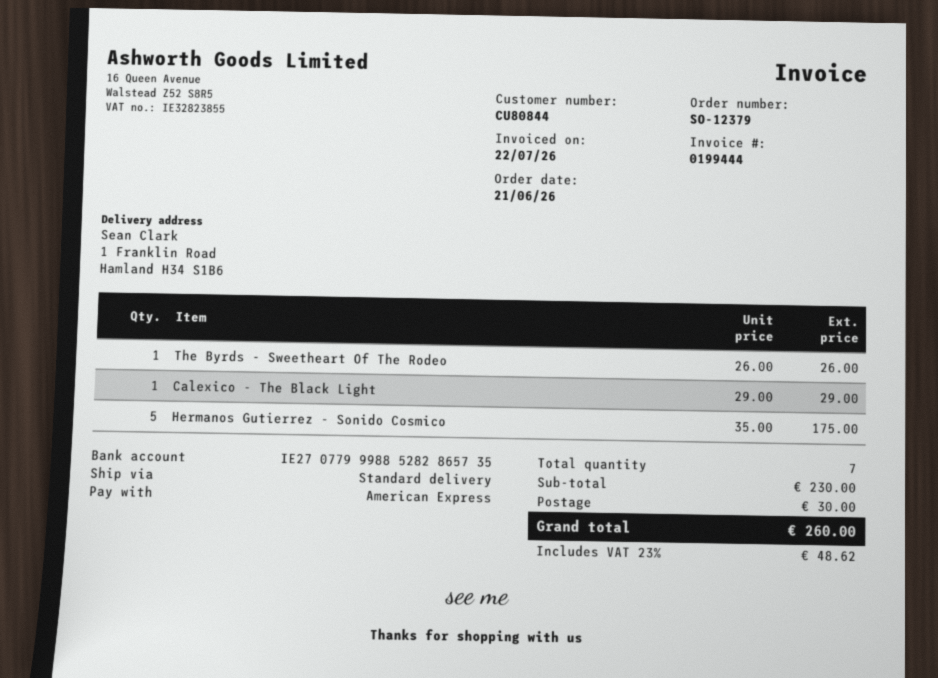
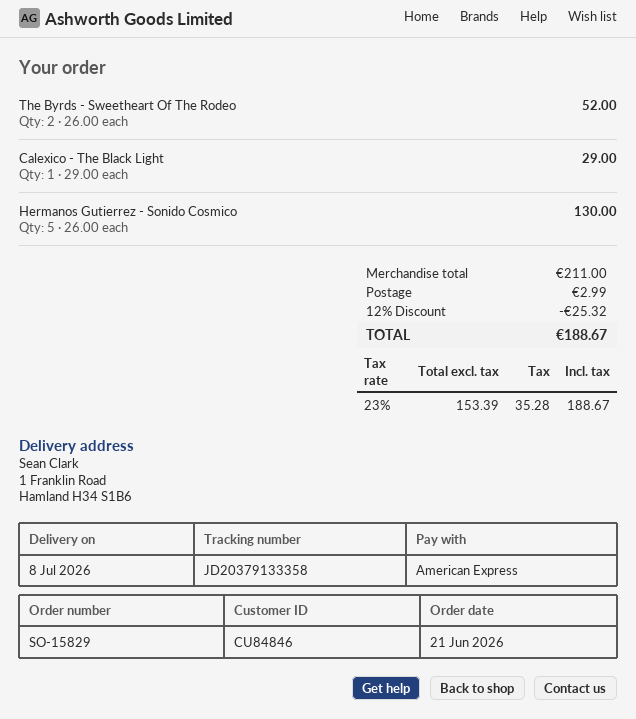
order number: SO-12379 -> SO-15829
customer number: CU80844 -> CU84846
The Byrds - Sweetheart Of The Rodeo: 1 x 26.00 = 26.00 -> 2 x 26.00 = 52.00
Hermanos Gutierrez - Sonido Cosmico: 5 x 35.00 = 175.00 -> 5 x 26.00 = 130.00
subtotal: 230.00 -> 211.00
discount: none -> 12% = 25.32
shipping: 30.00 -> 2.99
tax: 23% = 48.62 -> 23% = 35.28
total: 260.00 -> 188.67

